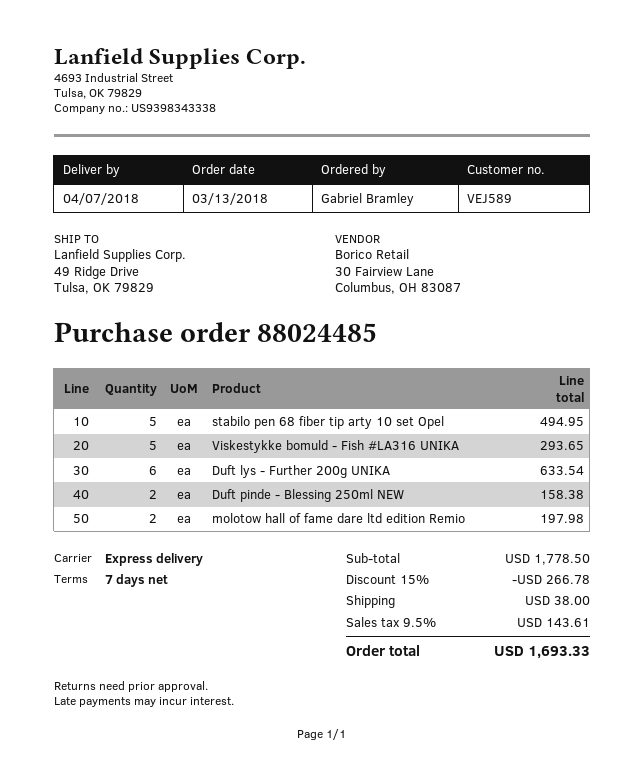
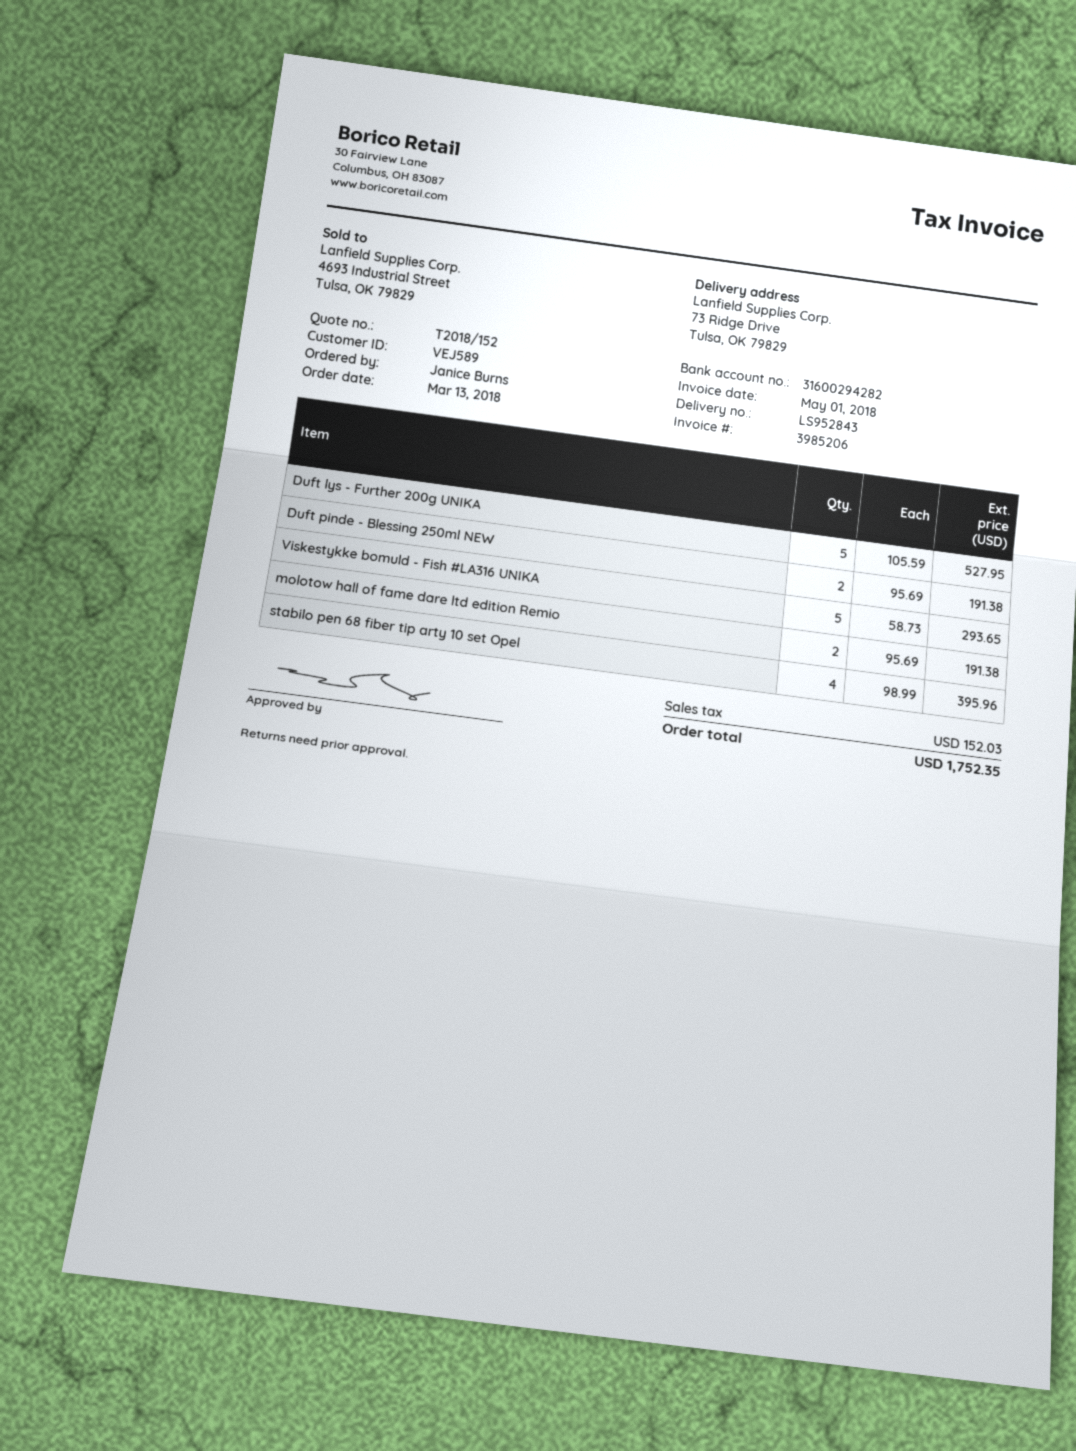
ordered by: Gabriel Bramley -> Janice Burns
ship to: 49 Ridge Drive, Tulsa, OK 79829 -> 73 Ridge Drive, Tulsa, OK 79829
stabilo pen 68 fiber tip arty 10 set Opel: 5 for 494.95 -> 4 for 395.96
Duft lys - Further 200g UNIKA: 6 for 633.54 -> 5 for 527.95
Duft pinde - Blessing 250ml NEW: 2 for 158.38 -> 2 for 191.38
molotow hall of fame dare ltd edition Remio: 2 for 197.98 -> 2 for 191.38
discount: 15% = 266.78 -> none
shipping: 38.00 -> none
tax: 143.61 -> 152.03
total: 1693.33 -> 1752.35

